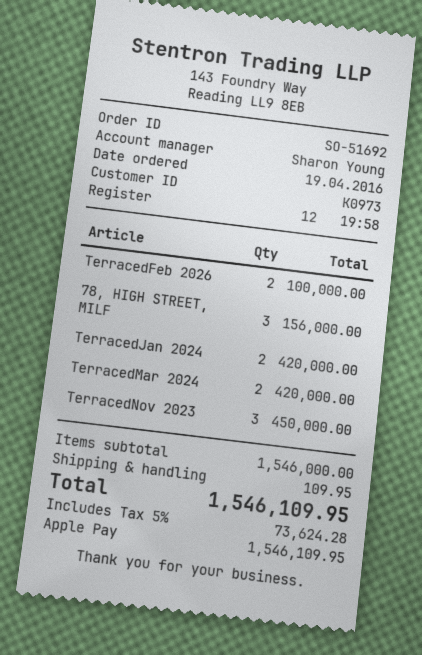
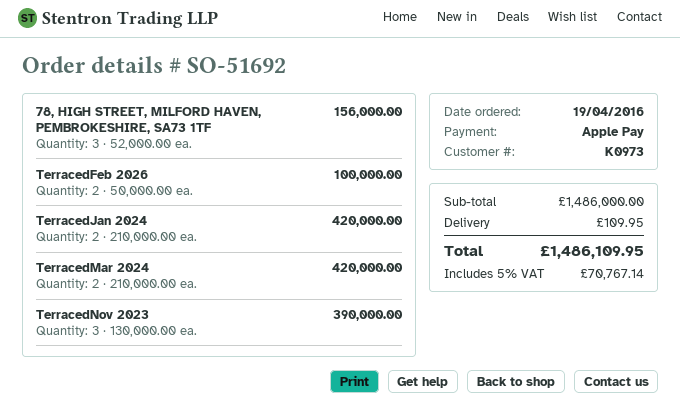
TerracedNov 2023: 3 for 450000.00 -> 3 for 390000.00
subtotal: 1546000.00 -> 1486000.00
tax: 5% = 73624.28 -> 5% = 70767.14
total: 1546109.95 -> 1486109.95

